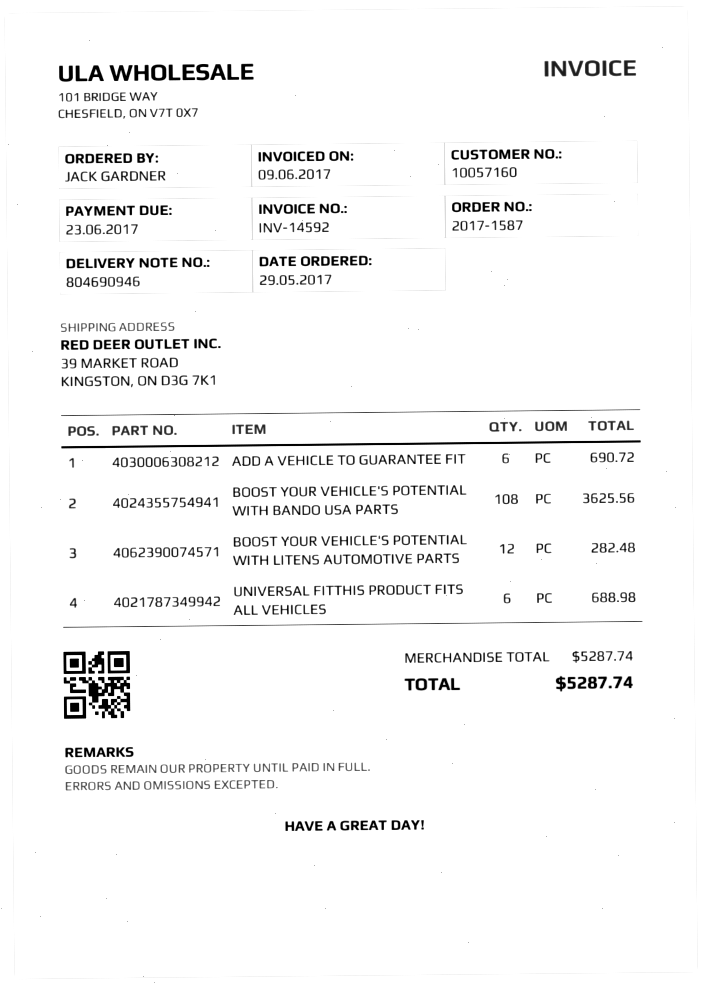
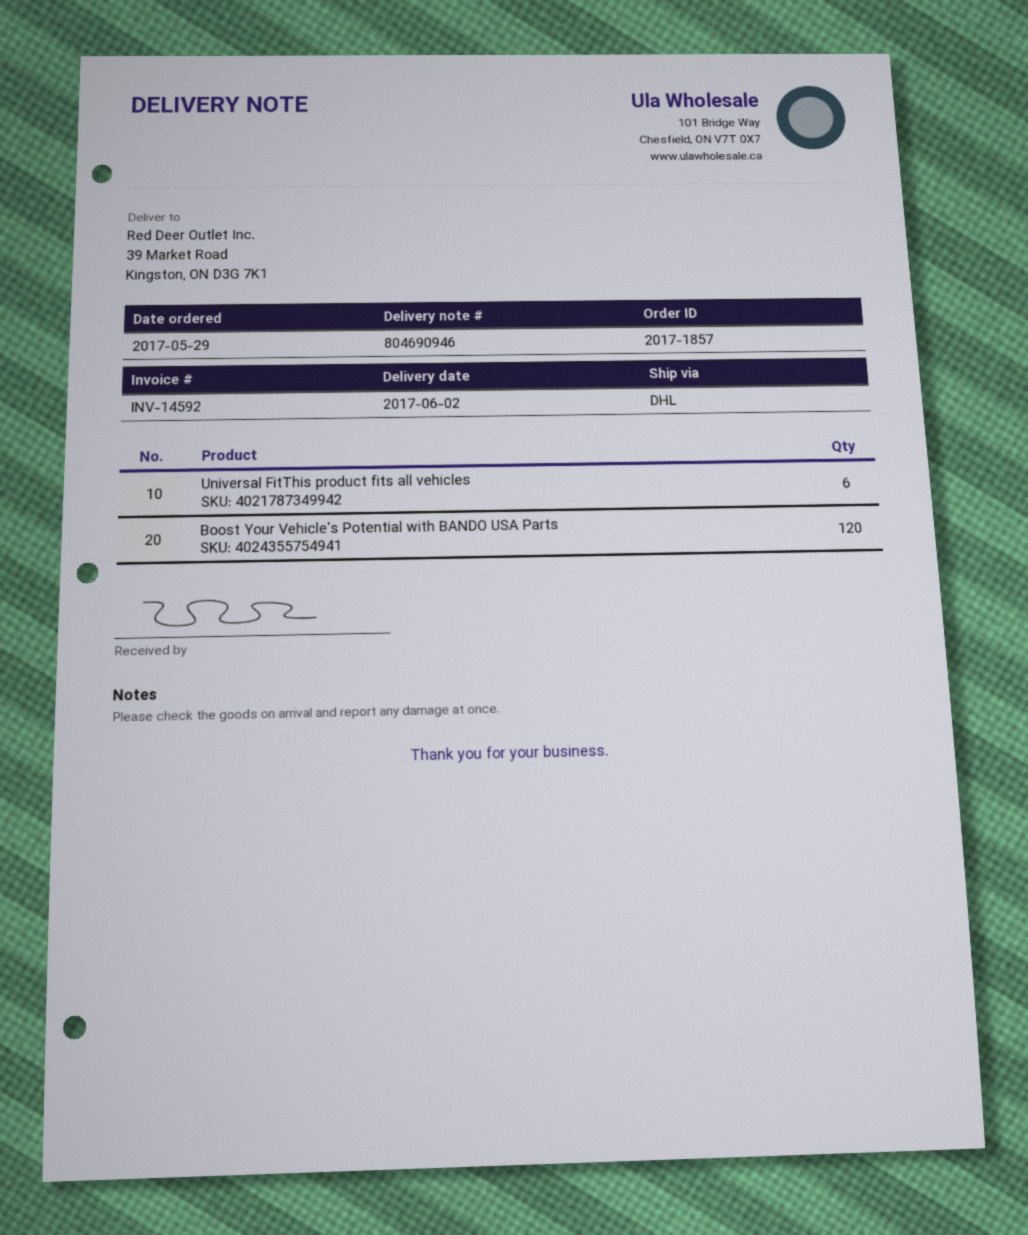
order number: 2017-1587 -> 2017-1857
ADD A VEHICLE TO GUARANTEE FIT: 6 -> none
BOOST YOUR VEHICLE'S POTENTIAL WITH BANDO USA PARTS: 108 -> 120
BOOST YOUR VEHICLE'S POTENTIAL WITH LITENS AUTOMOTIVE PARTS: 12 -> none

